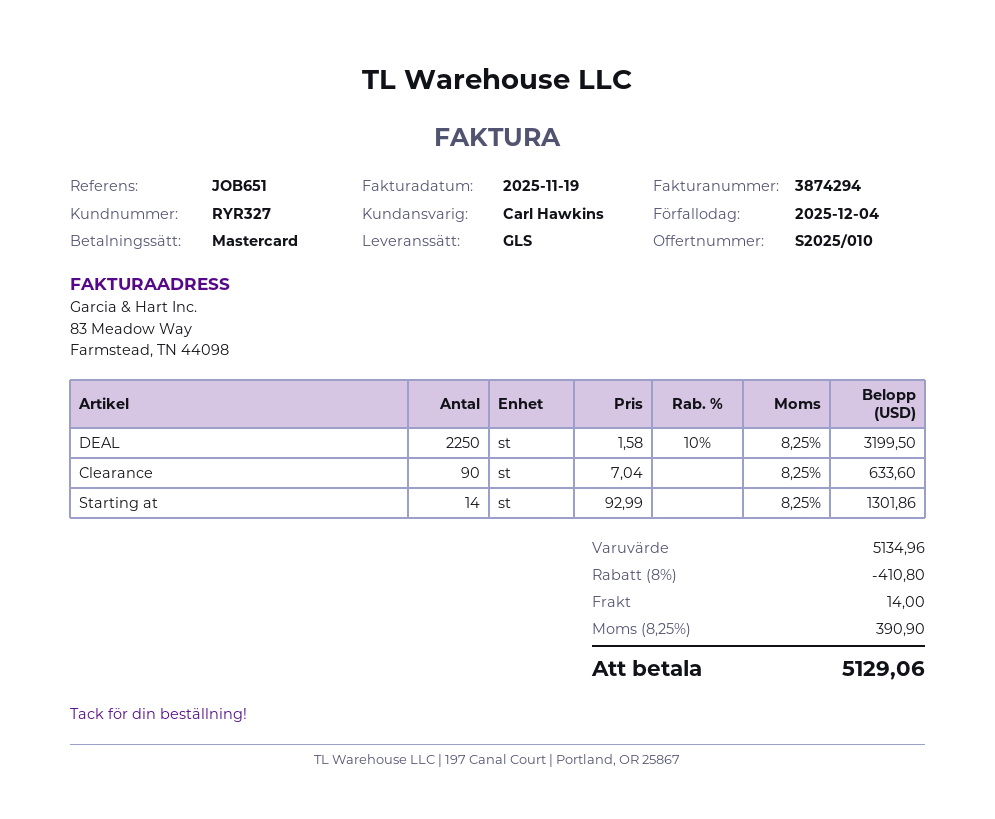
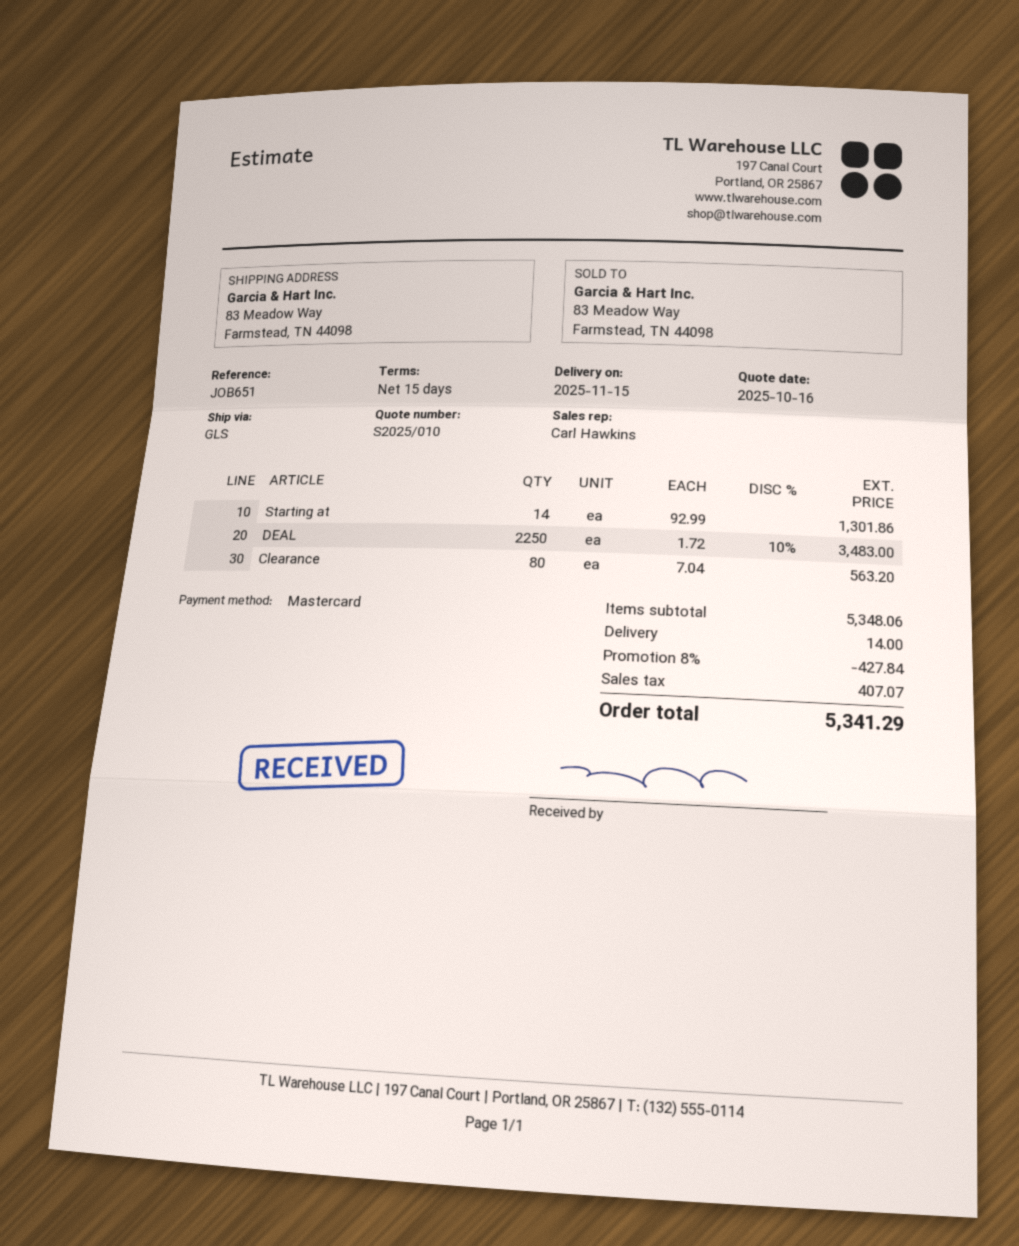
DEAL: 2250 x 1.58 - 10% = 3199.50 -> 2250 x 1.72 - 10% = 3483.00
Clearance: 90 x 7.04 = 633.60 -> 80 x 7.04 = 563.20
subtotal: 5134.96 -> 5348.06
discount: 8% = 410.80 -> 8% = 427.84
tax: 390.90 -> 407.07
total: 5129.06 -> 5341.29

